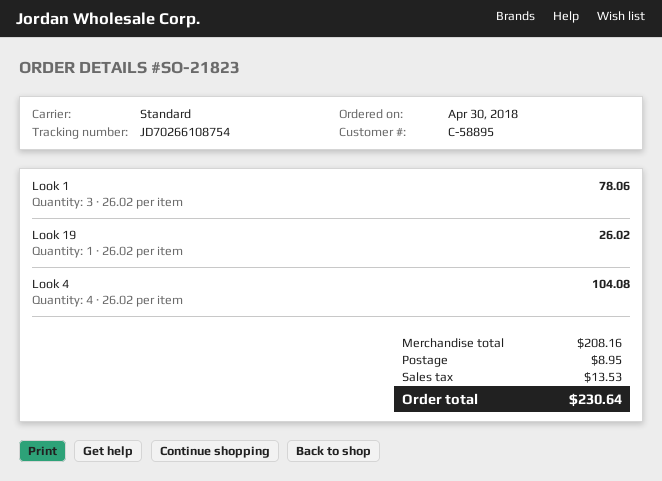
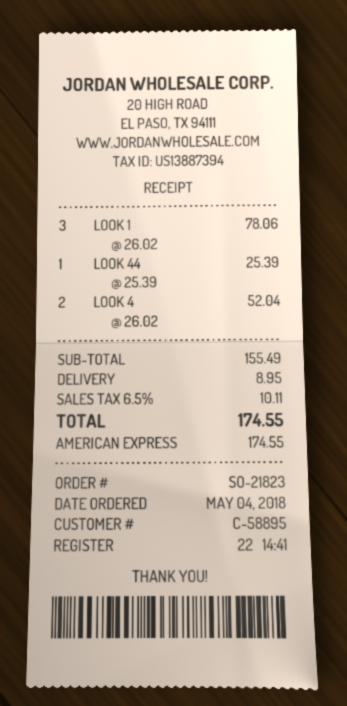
order date: 2018-04-30 -> 2018-05-04
Look 19: 1 x 26.02 = 26.02 -> none
Look 4: 4 x 26.02 = 104.08 -> 2 x 26.02 = 52.04
LOOK 44: none -> 1 x 25.39 = 25.39
subtotal: 208.16 -> 155.49
tax: 13.53 -> 10.11
total: 230.64 -> 174.55

